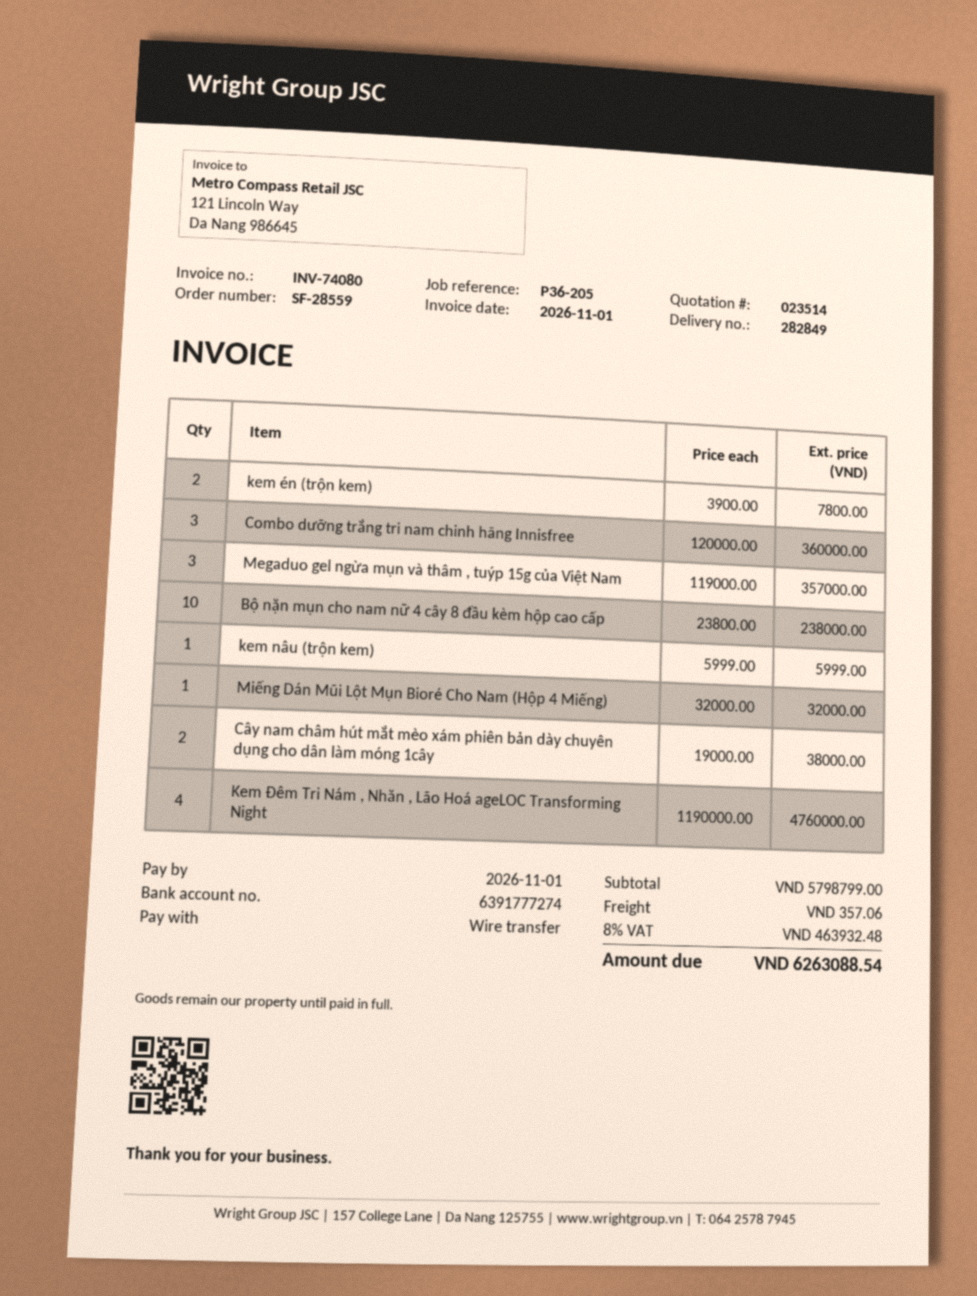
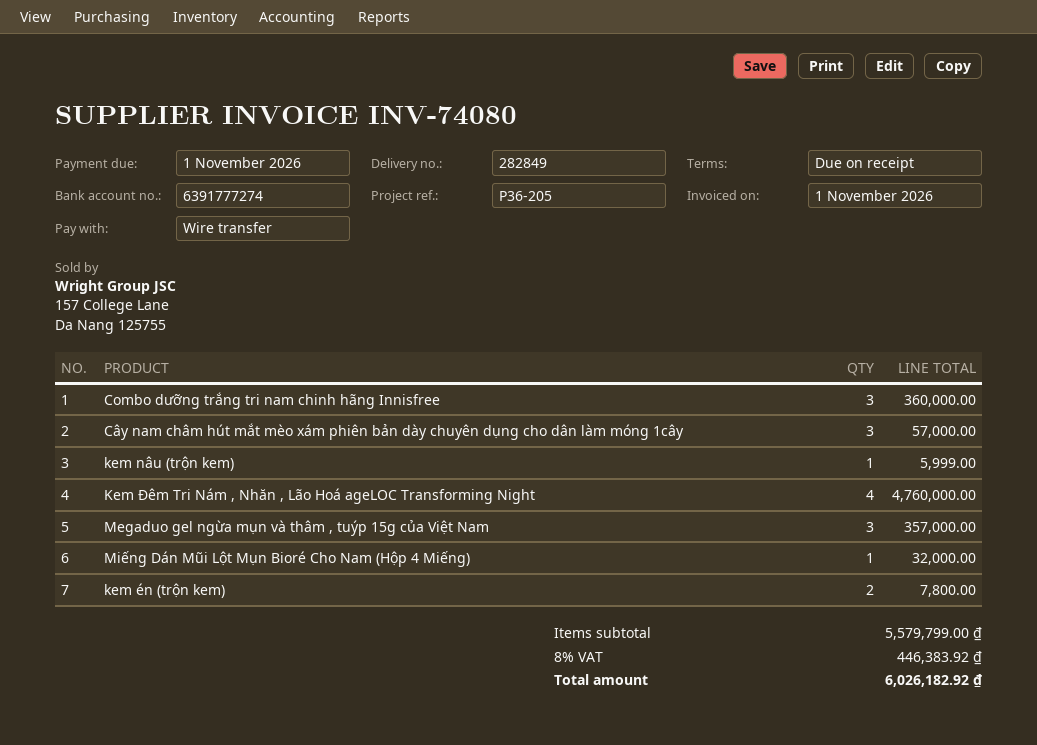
Bộ nặn mụn cho nam nữ 4 cây 8 đầu kèm hộp cao cấp: 10 for 238000.00 -> none
Cây nam châm hút mắt mèo xám phiên bản dày chuyên dụng cho dân làm móng 1cây: 2 for 38000.00 -> 3 for 57000.00
subtotal: 5798799.00 -> 5579799.00
shipping: 357.06 -> none
tax: 8% = 463932.48 -> 8% = 446383.92
total: 6263088.54 -> 6026182.92

